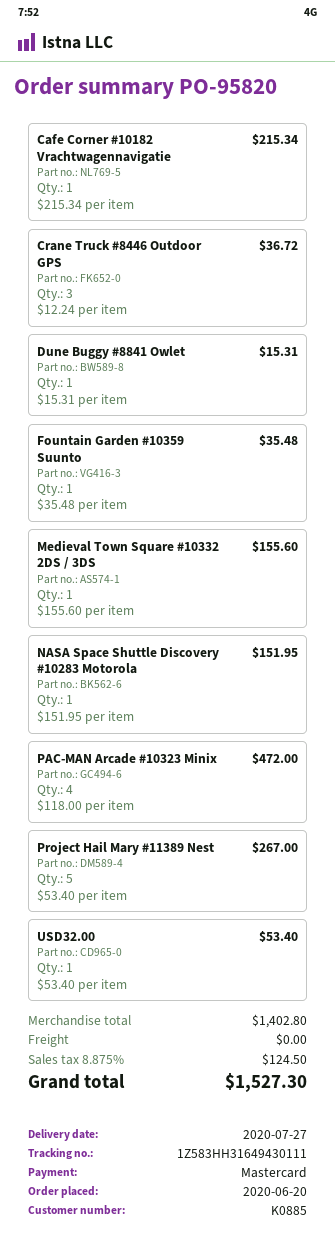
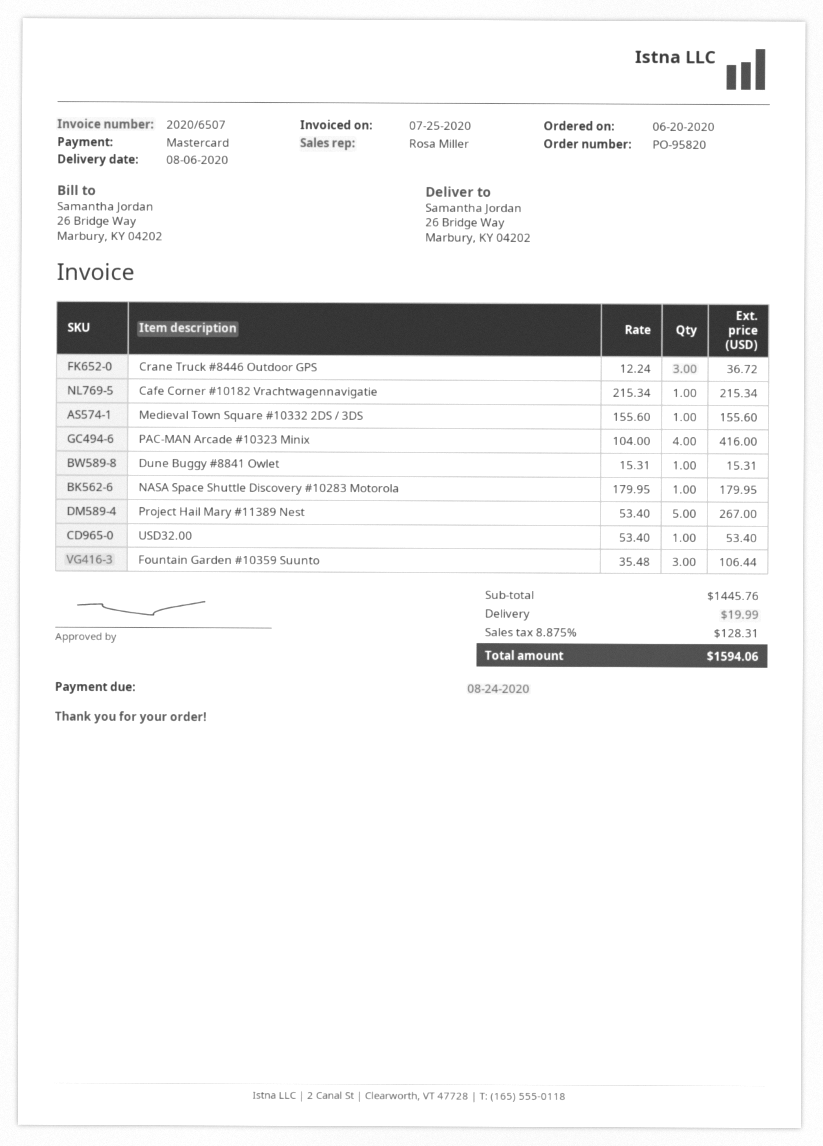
delivery date: 2020-07-27 -> 2020-08-06
Fountain Garden #10359 Suunto: 1 x 35.48 = 35.48 -> 3 x 35.48 = 106.44
NASA Space Shuttle Discovery #10283 Motorola: 1 x 151.95 = 151.95 -> 1 x 179.95 = 179.95
PAC-MAN Arcade #10323 Minix: 4 x 118.00 = 472.00 -> 4 x 104.00 = 416.00
subtotal: 1402.80 -> 1445.76
shipping: 0.00 -> 19.99
tax: 8.875% = 124.50 -> 8.875% = 128.31
total: 1527.30 -> 1594.06

